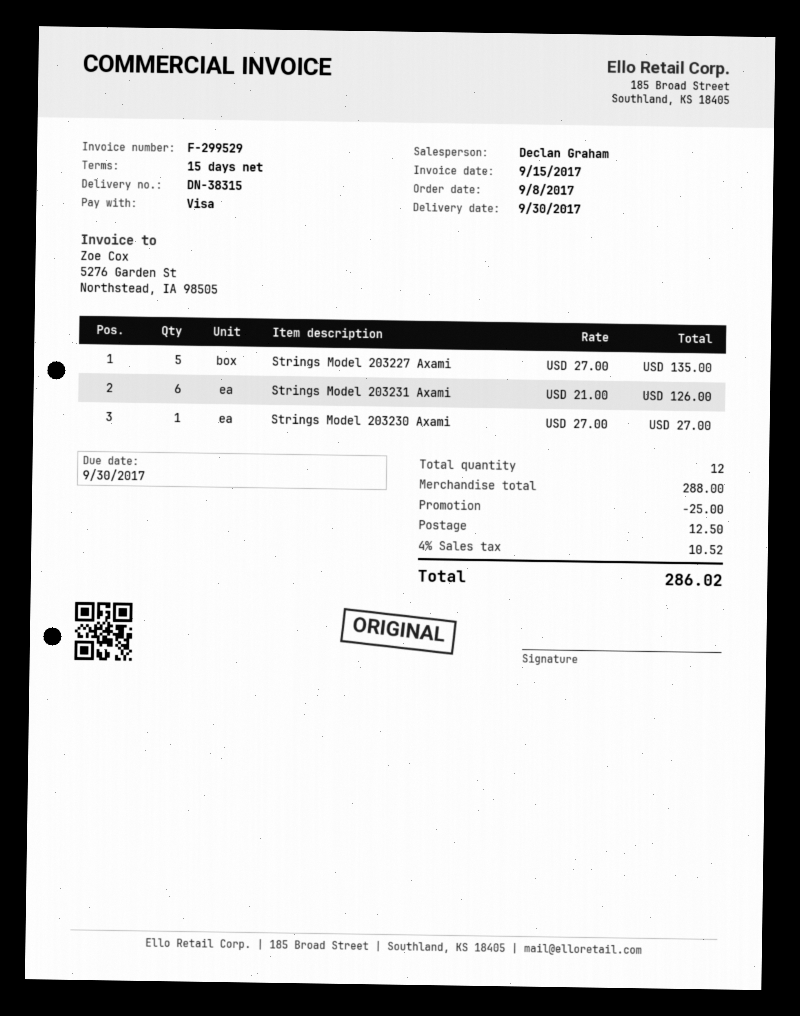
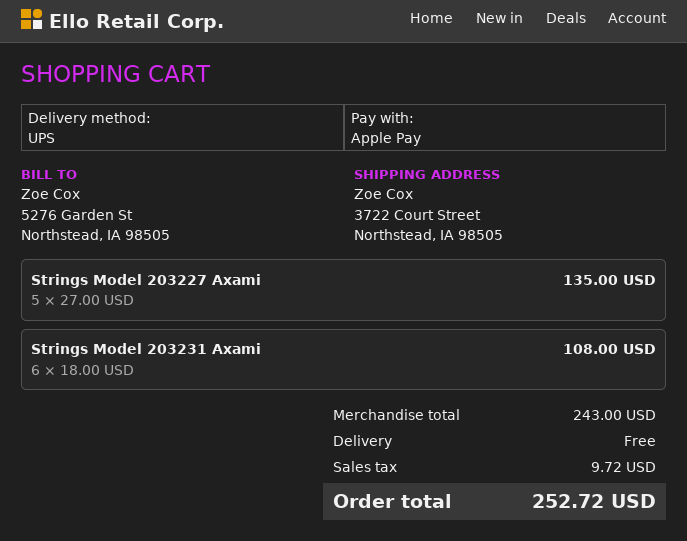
payment method: Visa -> Apple Pay
Strings Model 203231 Axami: 6 x 21.00 = 126.00 -> 6 x 18.00 = 108.00
Strings Model 203230 Axami: 1 x 27.00 = 27.00 -> none
subtotal: 288.00 -> 243.00
discount: 25.00 -> none
shipping: 12.50 -> 0.00
tax: 10.52 -> 9.72
total: 286.02 -> 252.72

